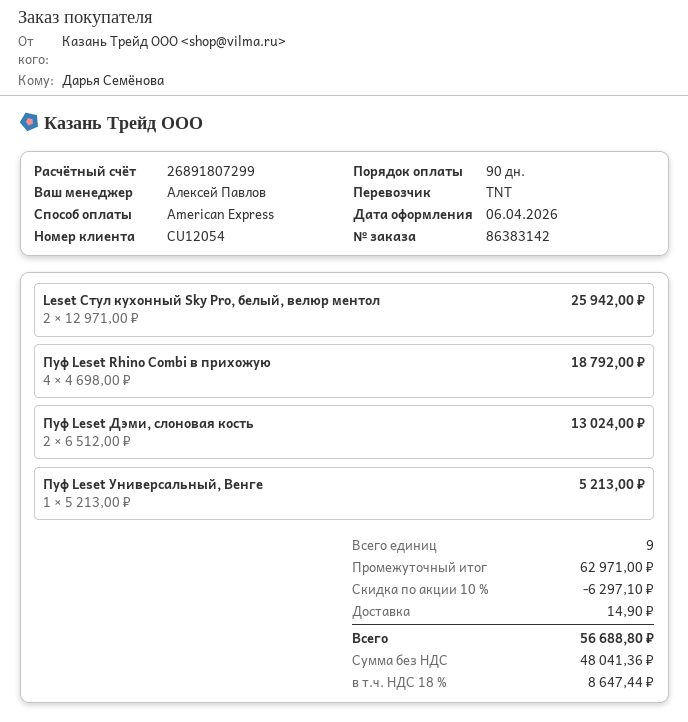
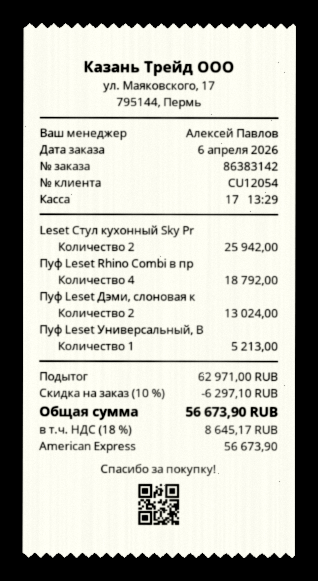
shipping: 14.90 -> none
tax: 18% = 8647.44 -> 18% = 8645.17
total: 56688.80 -> 56673.90

